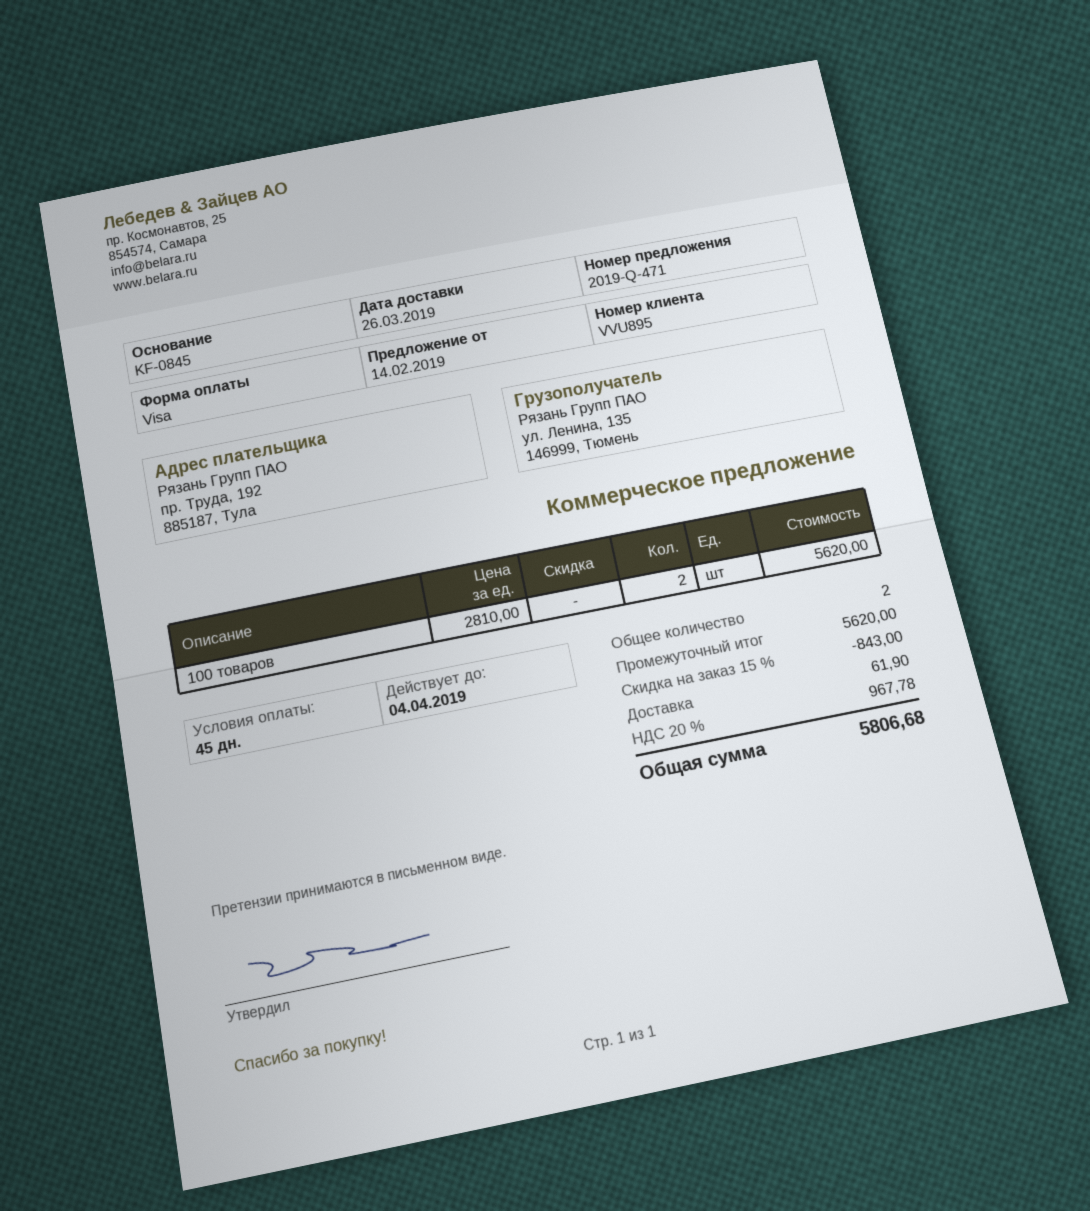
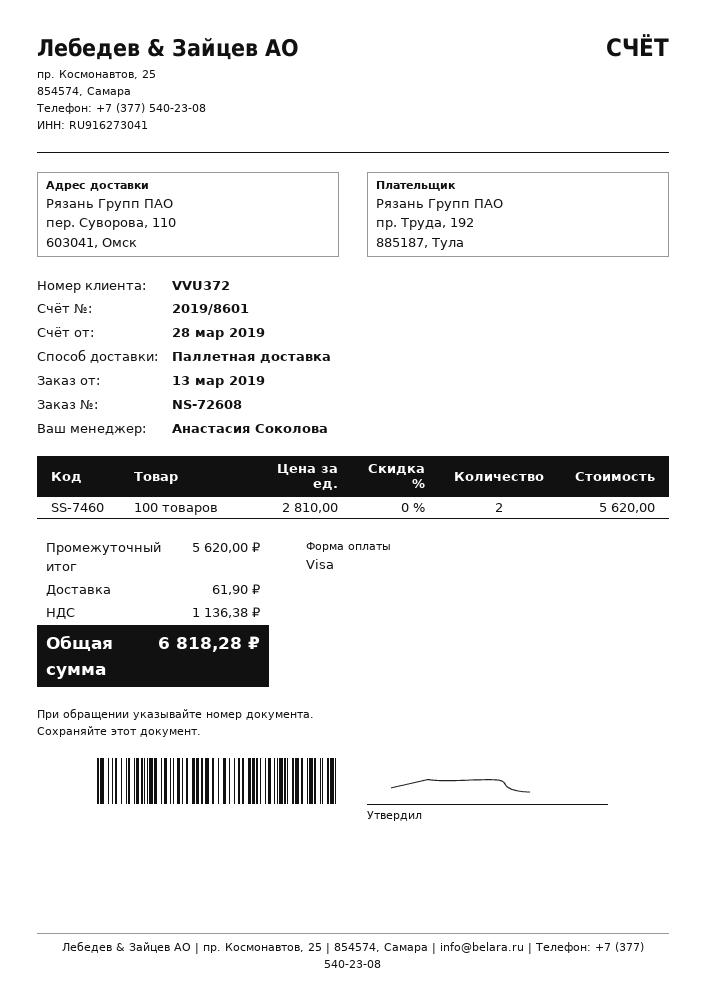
customer number: VVU895 -> VVU372
ship to: ул. Ленина, 135, 146999, Тюмень -> пер. Суворова, 110, 603041, Омск
discount: 15% = 843.00 -> none
tax: 967.78 -> 1136.38
total: 5806.68 -> 6818.28

